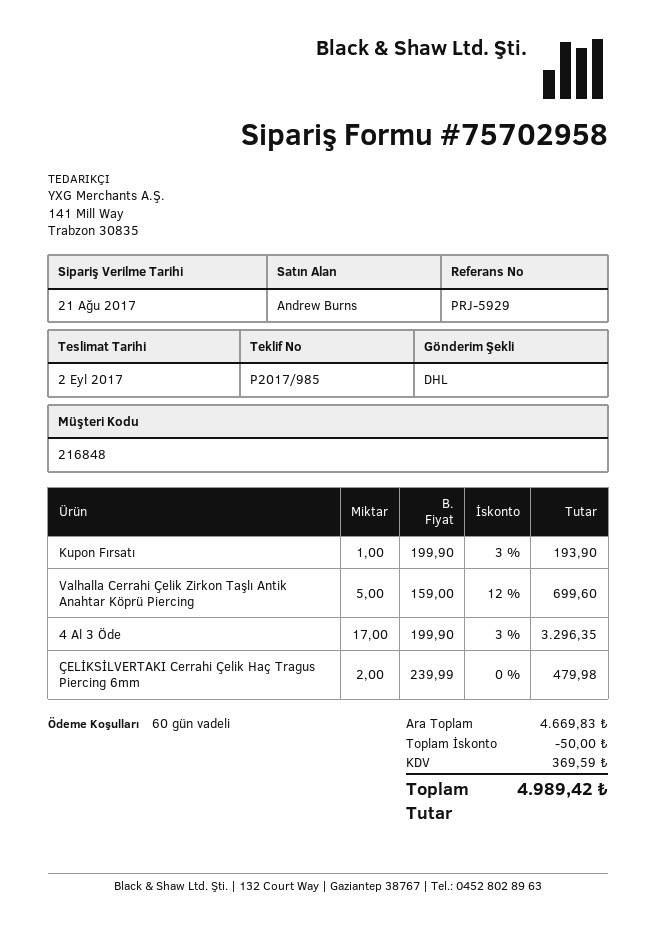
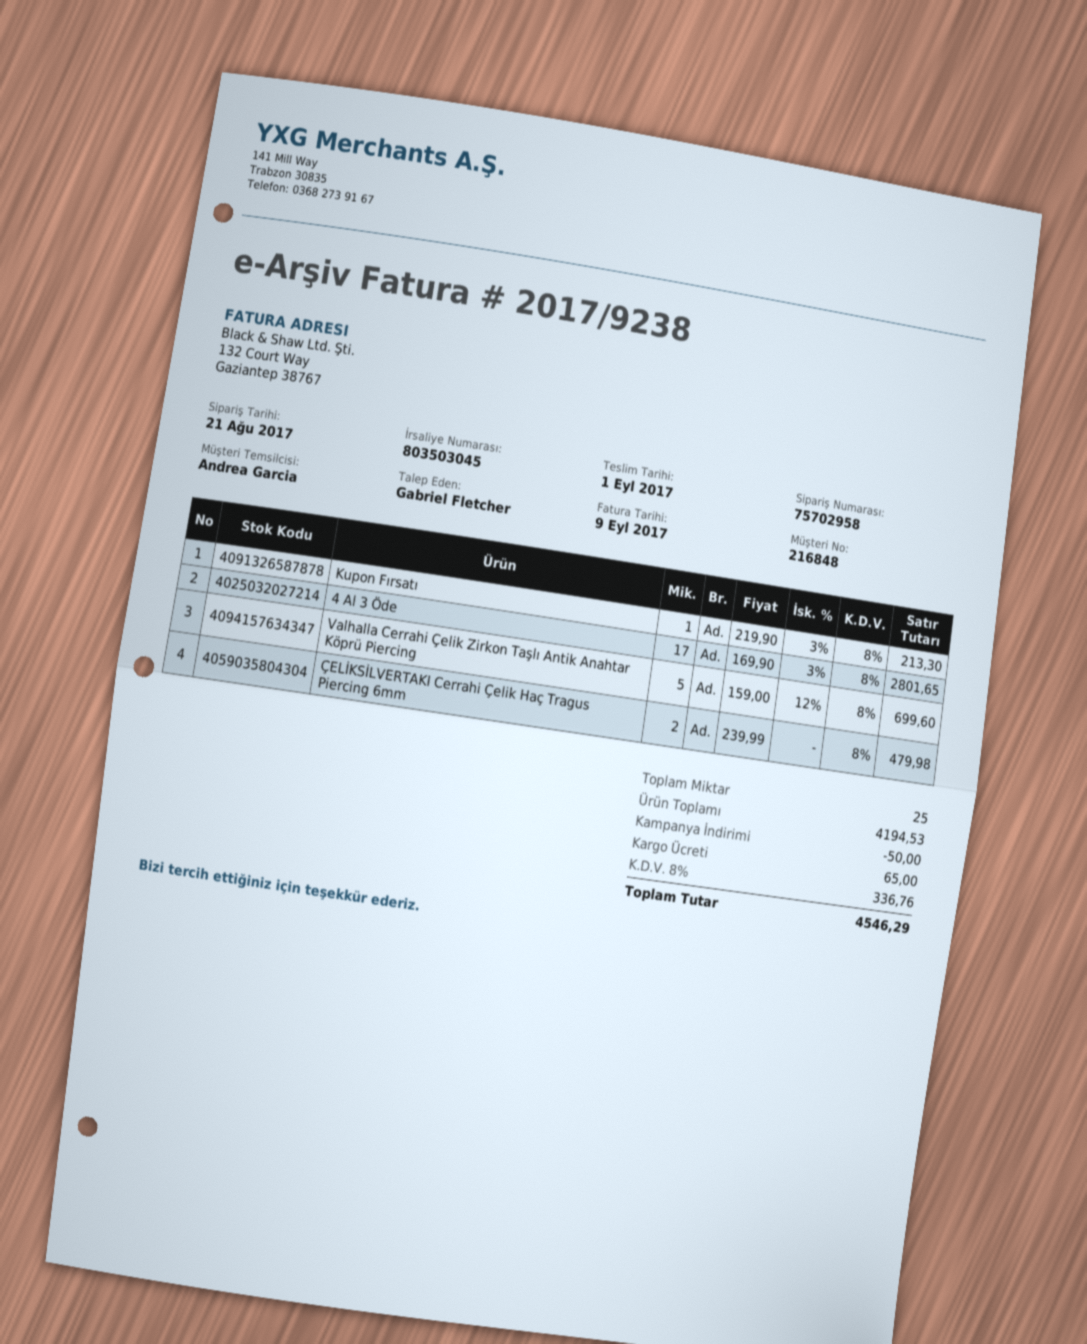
delivery date: 2017-09-02 -> 2017-09-01
ordered by: Andrew Burns -> Gabriel Fletcher
Kupon Fırsatı: 1 x 199.90 - 3% = 193.90 -> 1 x 219.90 - 3% = 213.30
4 Al 3 Öde: 17 x 199.90 - 3% = 3296.35 -> 17 x 169.90 - 3% = 2801.65
subtotal: 4669.83 -> 4194.53
shipping: none -> 65.00
tax: 369.59 -> 336.76
total: 4989.42 -> 4546.29

